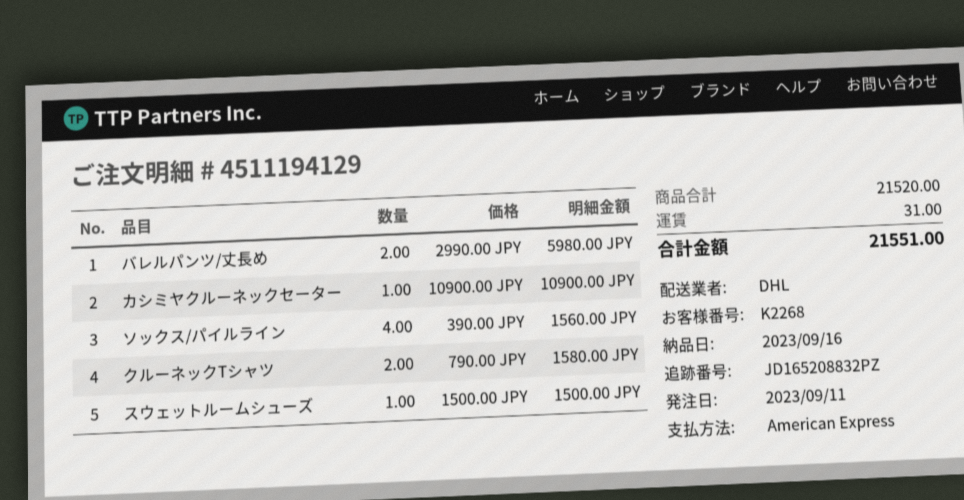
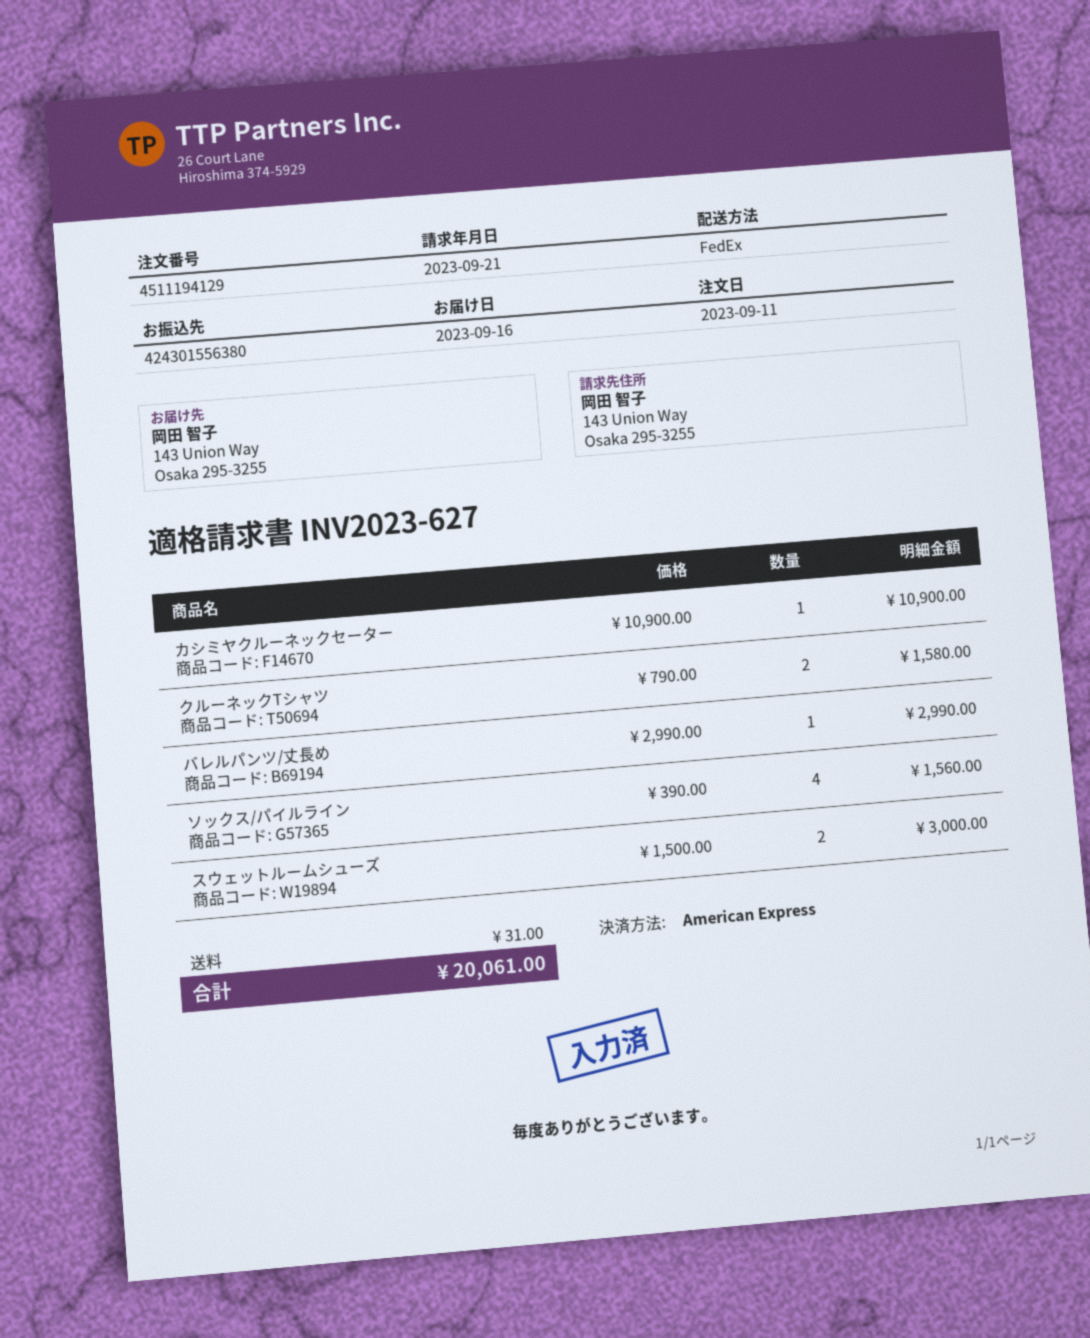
shipping method: DHL -> FedEx
バレルパンツ/丈長め: 2 x 2990.00 = 5980.00 -> 1 x 2990.00 = 2990.00
スウェットルームシューズ: 1 x 1500.00 = 1500.00 -> 2 x 1500.00 = 3000.00
total: 21551.00 -> 20061.00

